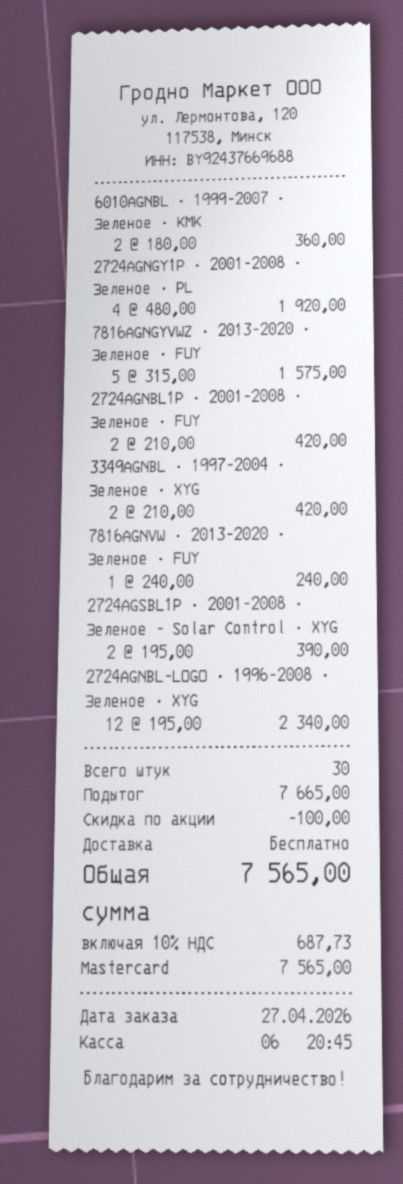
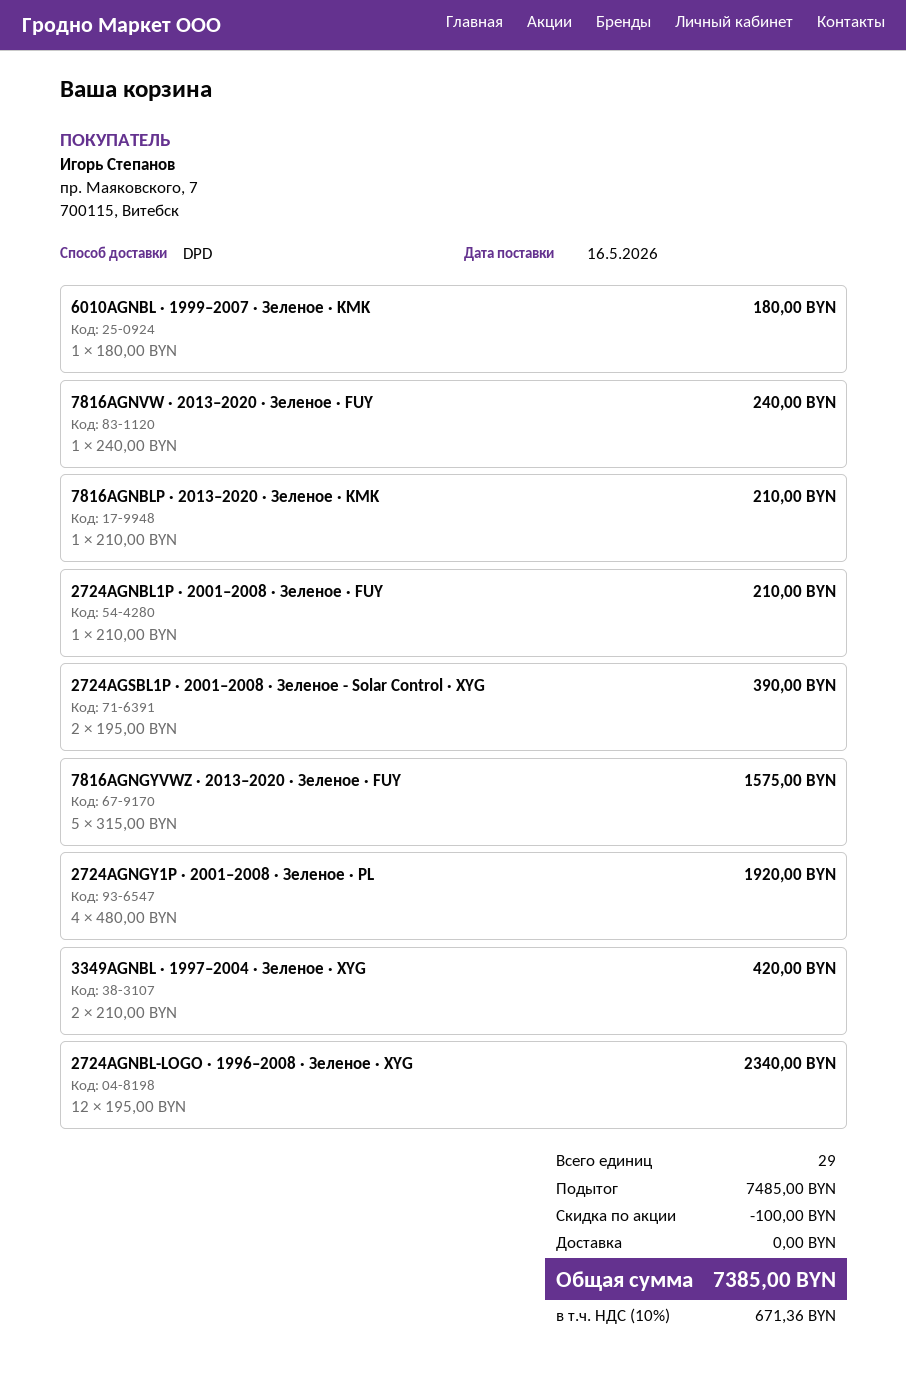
6010AGNBL · 1999–2007 · Зеленое · KMK: 2 x 180.00 = 360.00 -> 1 x 180.00 = 180.00
2724AGNBL1P · 2001–2008 · Зеленое · FUY: 2 x 210.00 = 420.00 -> 1 x 210.00 = 210.00
7816AGNBLP · 2013–2020 · Зеленое · KMK: none -> 1 x 210.00 = 210.00
total quantity: 30 -> 29
subtotal: 7665.00 -> 7485.00
tax: 10% = 687.73 -> 10% = 671.36
total: 7565.00 -> 7385.00

